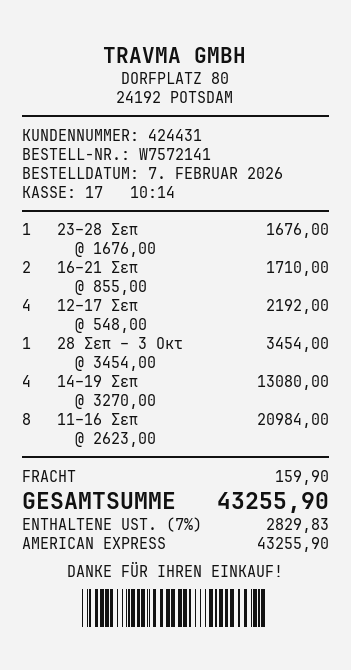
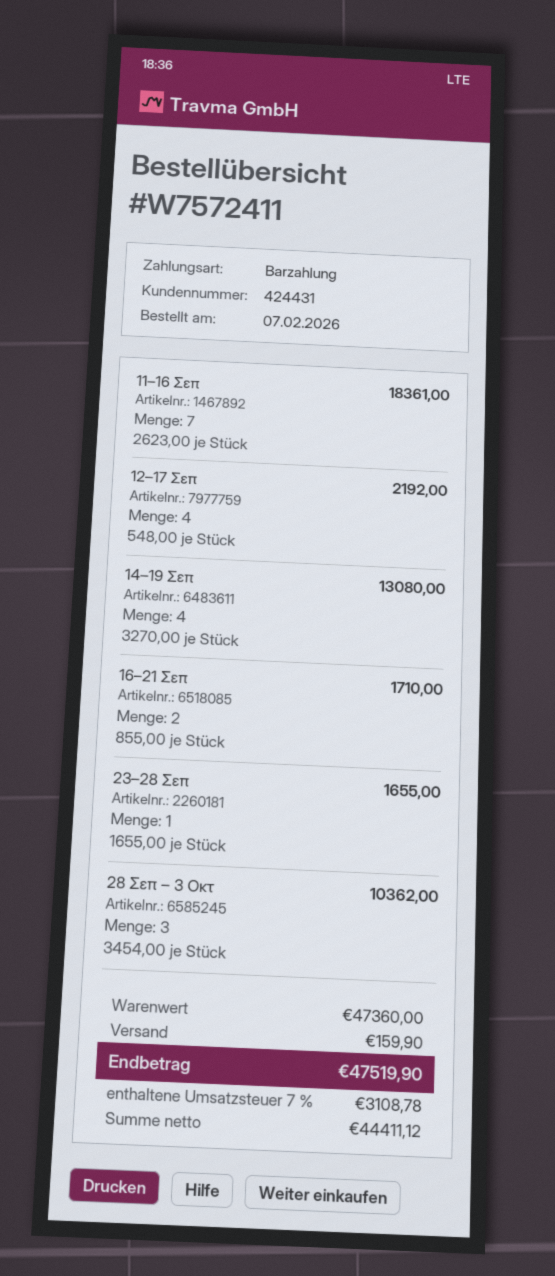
order number: W7572141 -> W7572411
payment method: American Express -> cash
23–28 Σεπ: 1 x 1676.00 = 1676.00 -> 1 x 1655.00 = 1655.00
28 Σεπ – 3 Οκτ: 1 x 3454.00 = 3454.00 -> 3 x 3454.00 = 10362.00
11–16 Σεπ: 8 x 2623.00 = 20984.00 -> 7 x 2623.00 = 18361.00
tax: 7% = 2829.83 -> 7% = 3108.78
total: 43255.90 -> 47519.90

